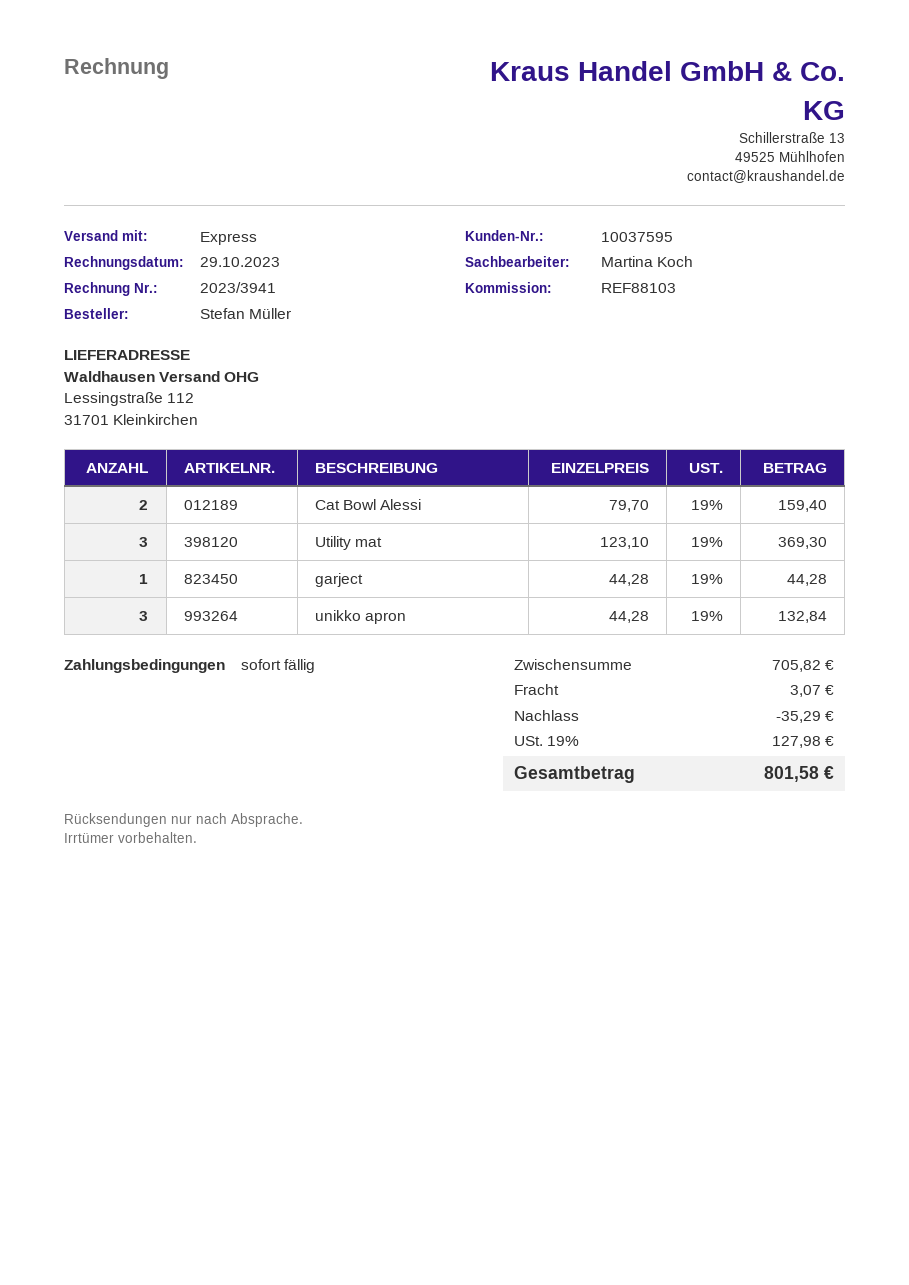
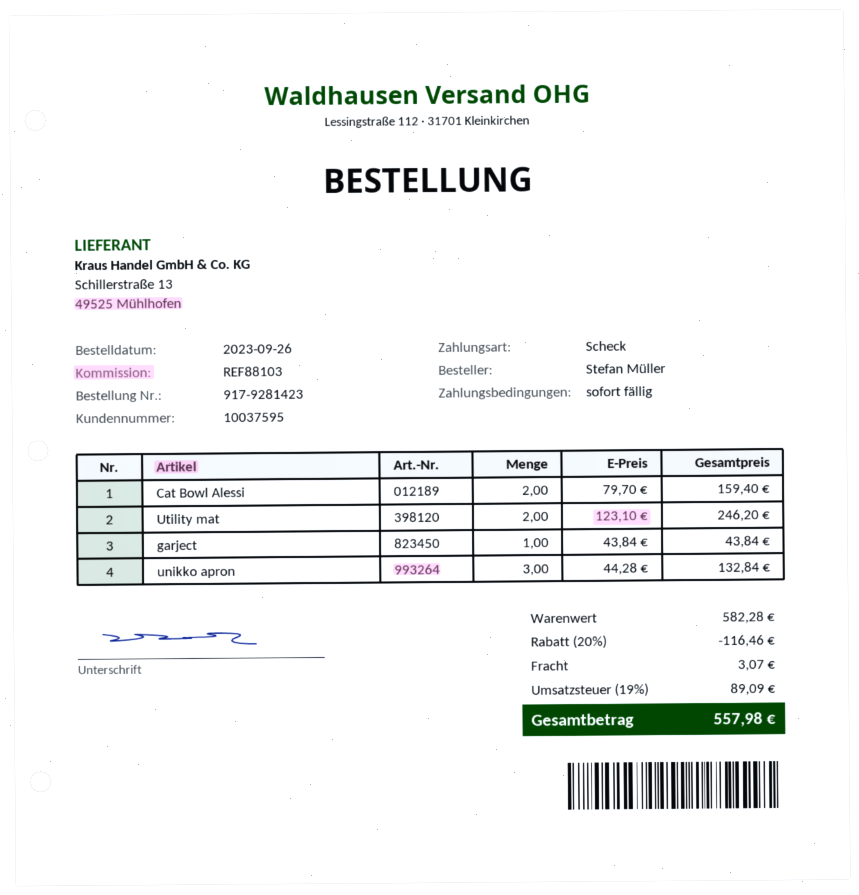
Utility mat: 3 x 123.10 = 369.30 -> 2 x 123.10 = 246.20
garject: 1 x 44.28 = 44.28 -> 1 x 43.84 = 43.84
subtotal: 705.82 -> 582.28
discount: 35.29 -> 116.46
tax: 19% = 127.98 -> 19% = 89.09
total: 801.58 -> 557.98

